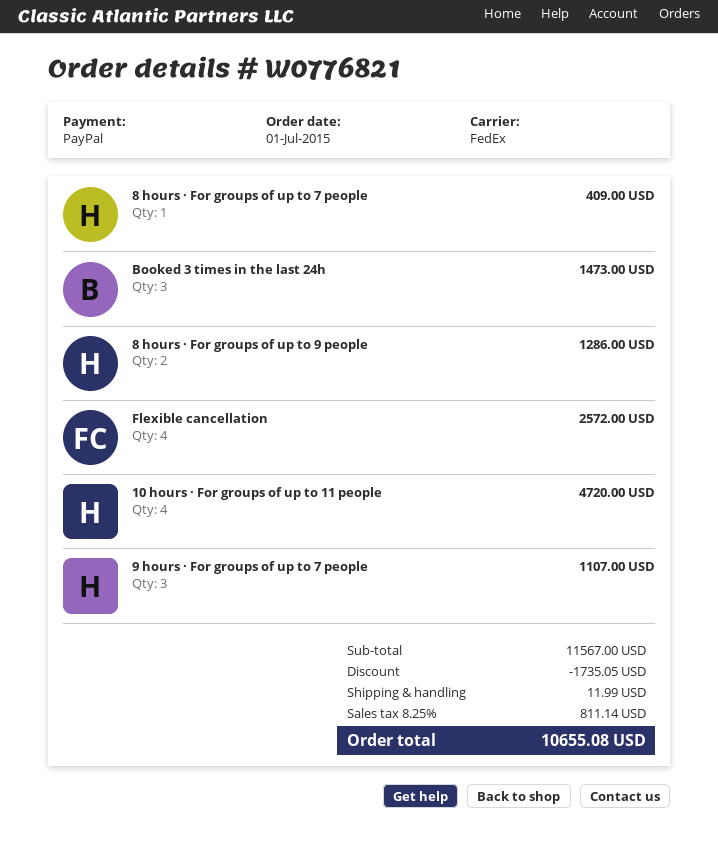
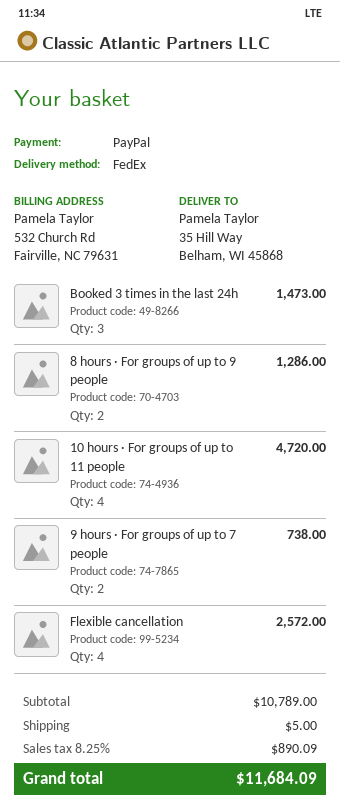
8 hours · For groups of up to 7 people: 1 for 409.00 -> none
9 hours · For groups of up to 7 people: 3 for 1107.00 -> 2 for 738.00
subtotal: 11567.00 -> 10789.00
discount: 1735.05 -> none
shipping: 11.99 -> 5.00
tax: 8.25% = 811.14 -> 8.25% = 890.09
total: 10655.08 -> 11684.09

